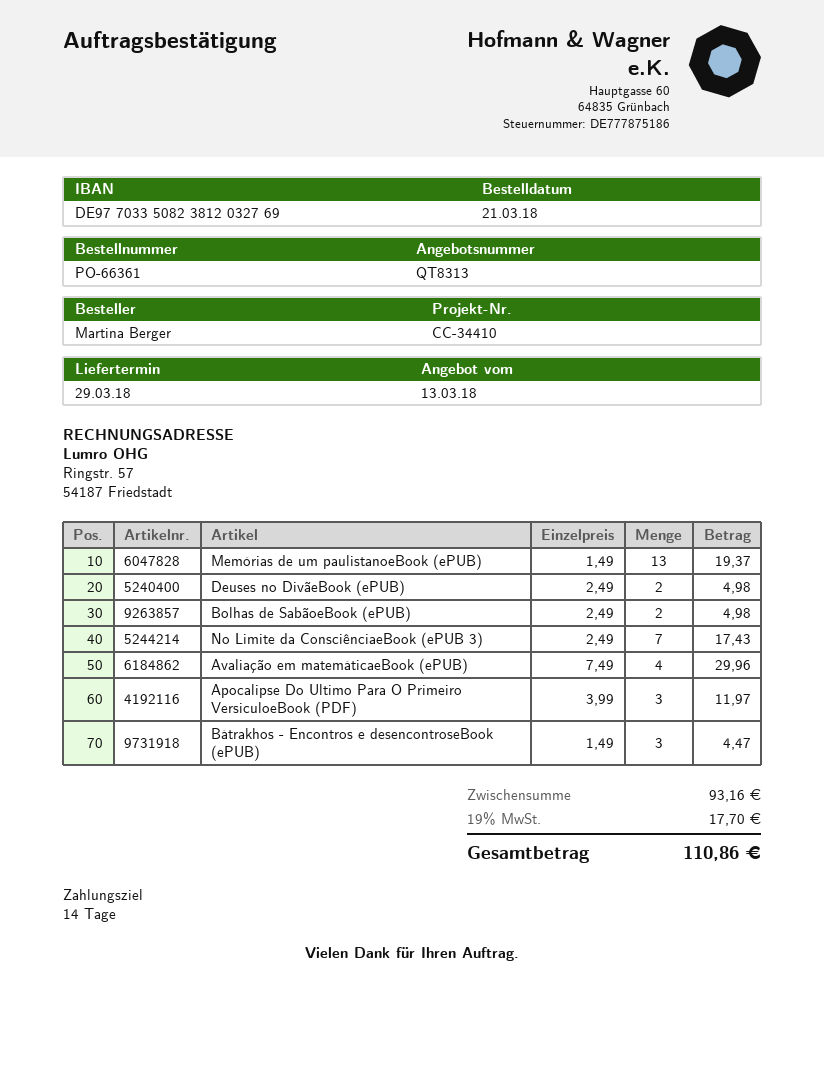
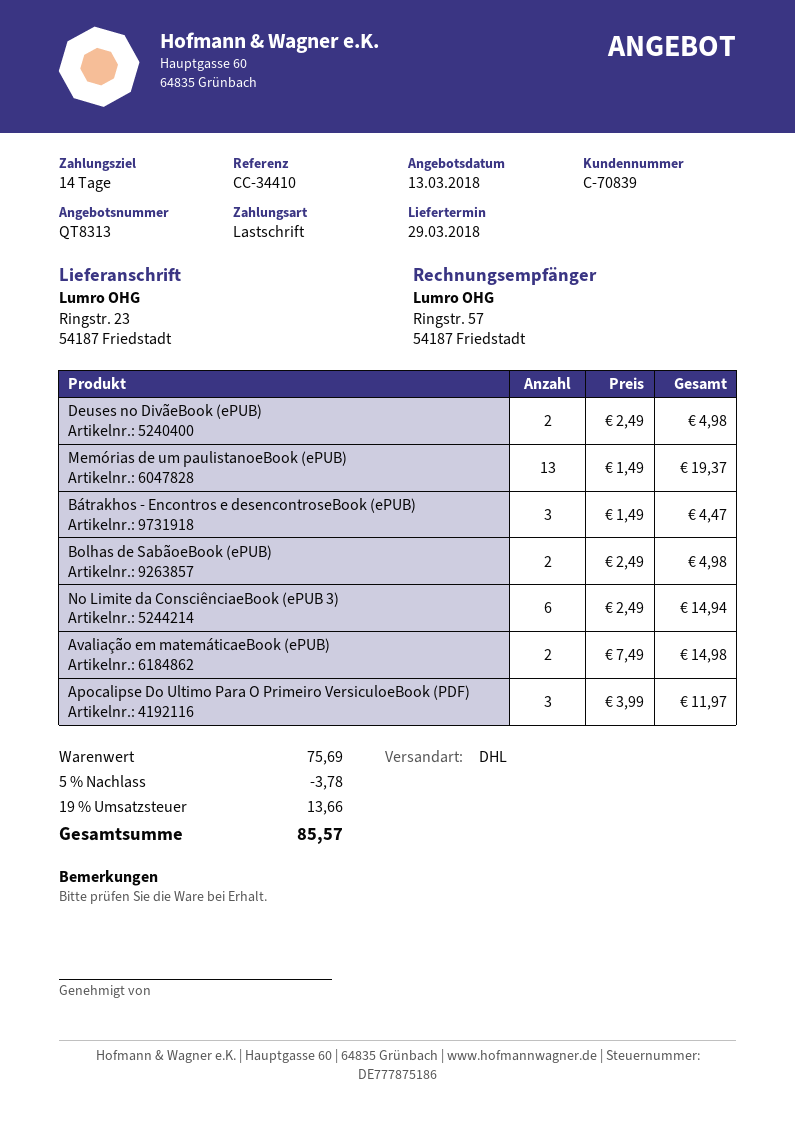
No Limite da ConsciênciaeBook (ePUB 3): 7 x 2.49 = 17.43 -> 6 x 2.49 = 14.94
Avaliação em matemáticaeBook (ePUB): 4 x 7.49 = 29.96 -> 2 x 7.49 = 14.98
subtotal: 93.16 -> 75.69
discount: none -> 5% = 3.78
tax: 19% = 17.70 -> 19% = 13.66
total: 110.86 -> 85.57

